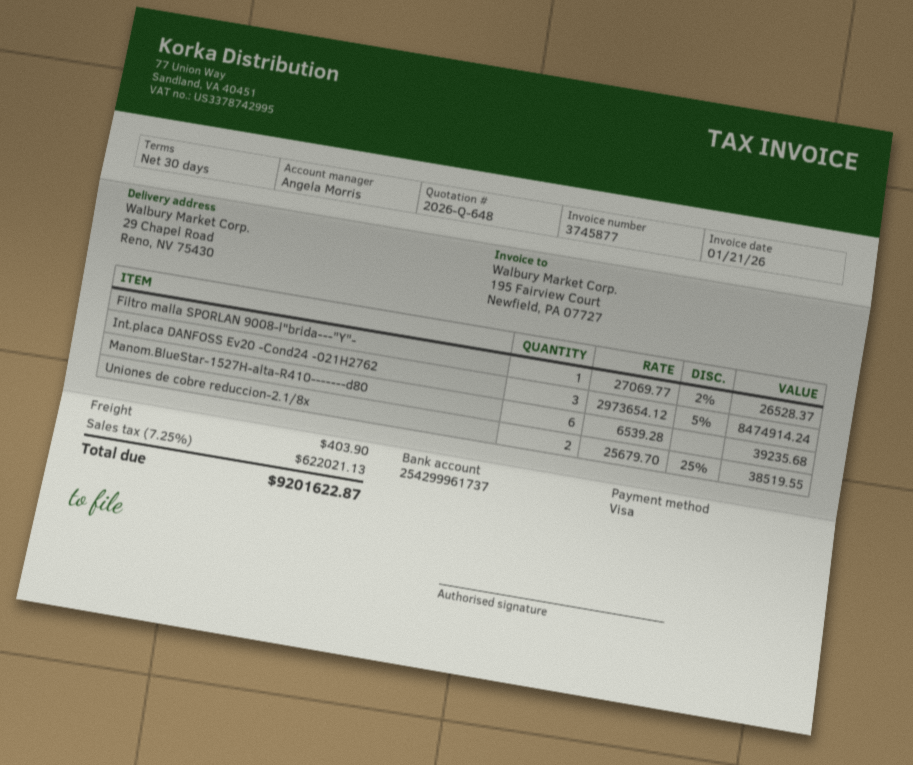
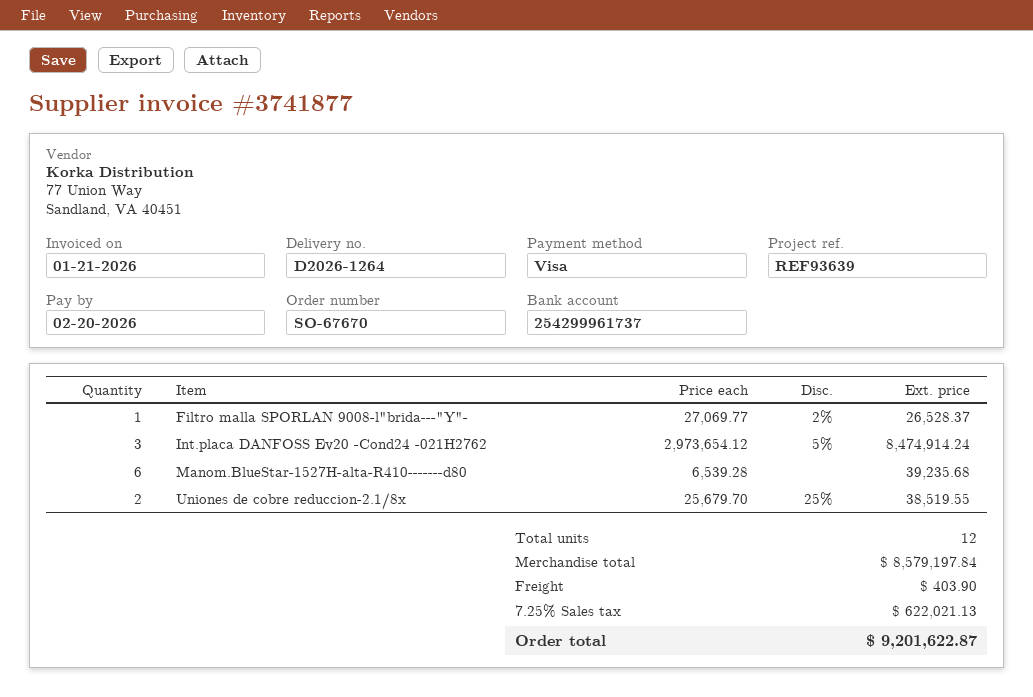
invoice number: 3745877 -> 3741877

